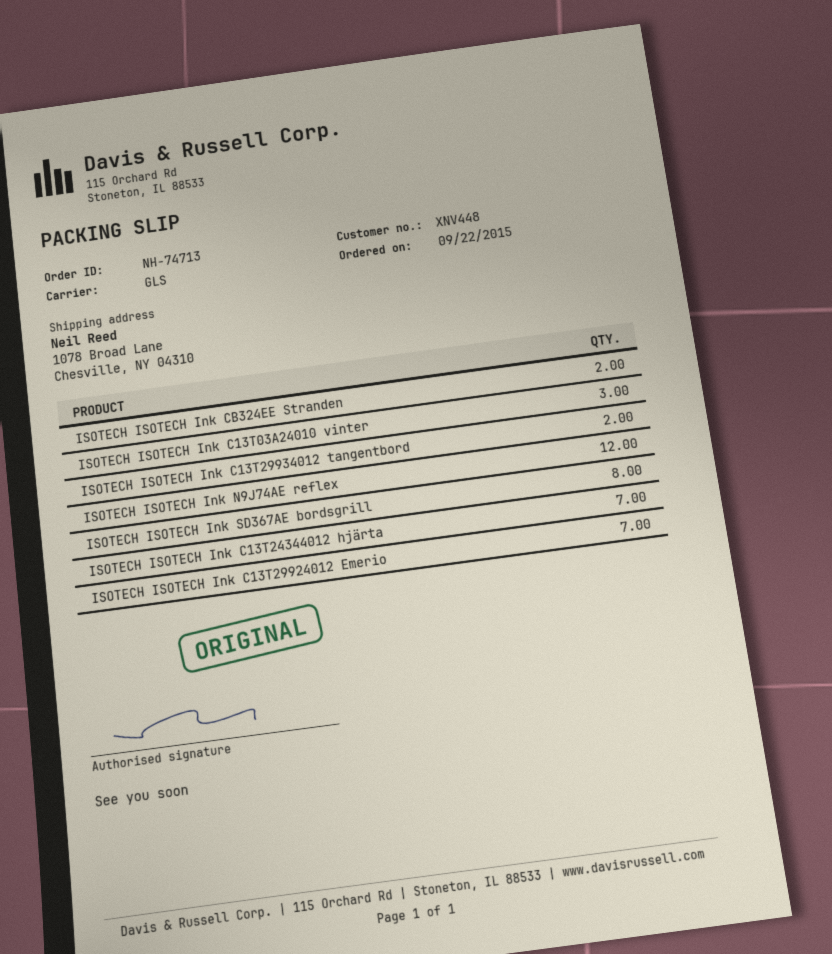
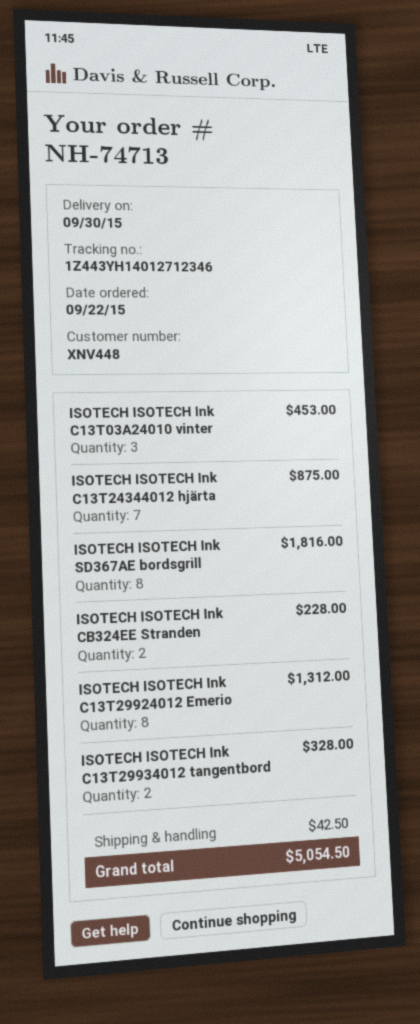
ISOTECH ISOTECH Ink N9J74AE reflex: 12 -> none
ISOTECH ISOTECH Ink C13T29924012 Emerio: 7 -> 8

